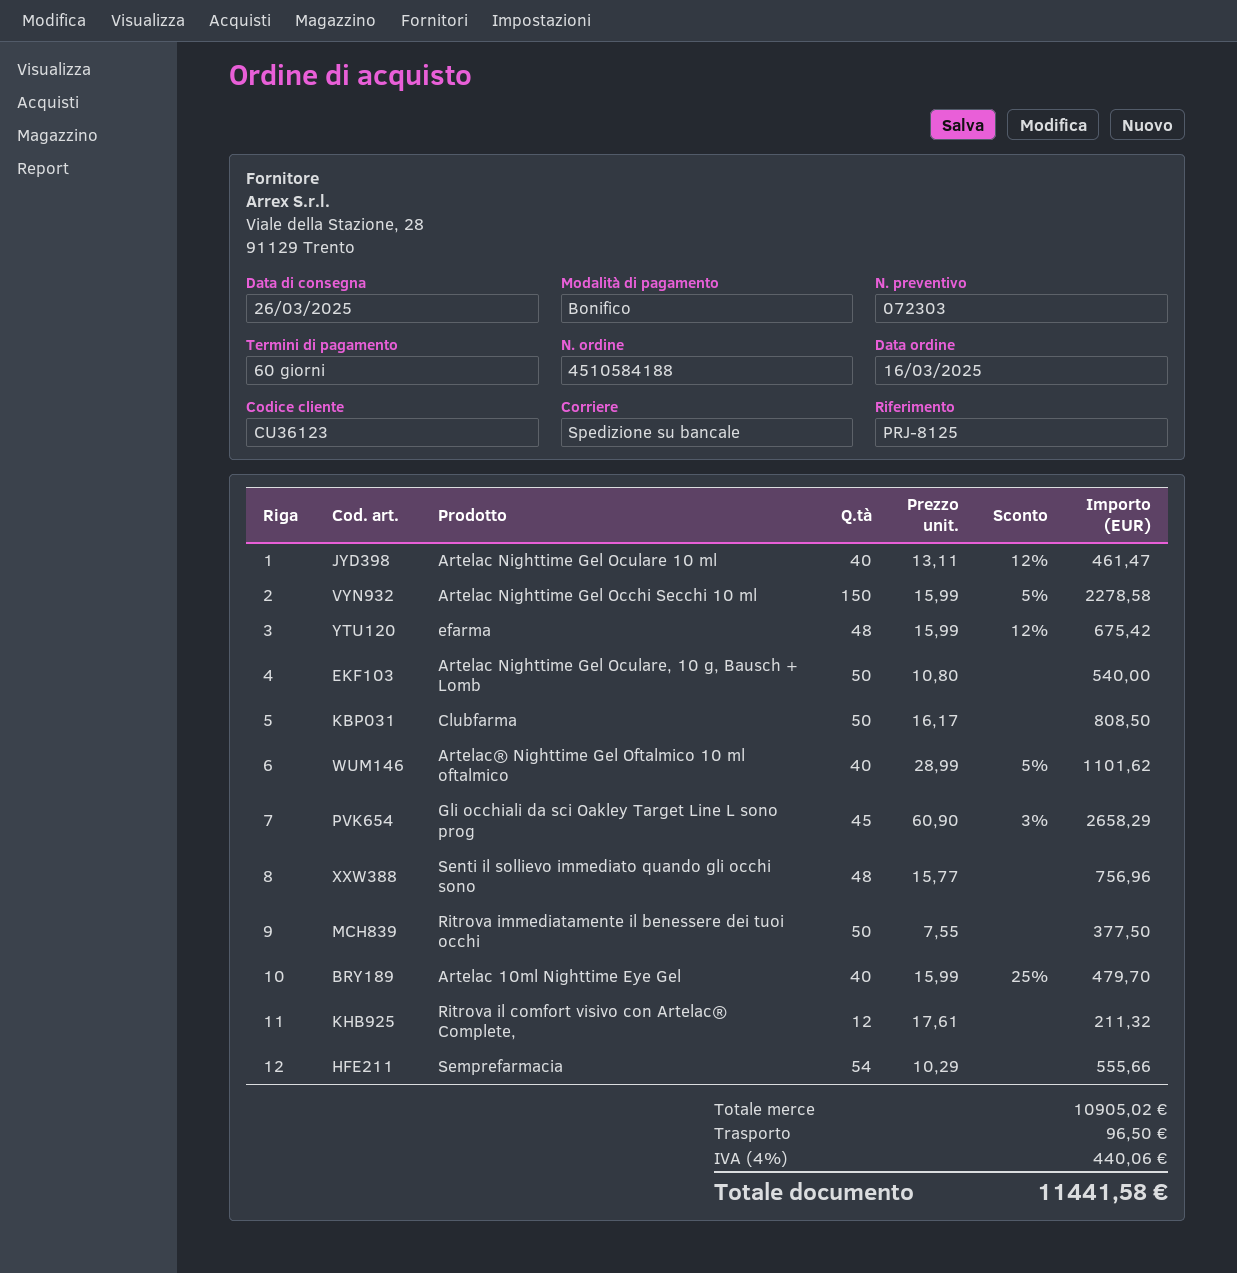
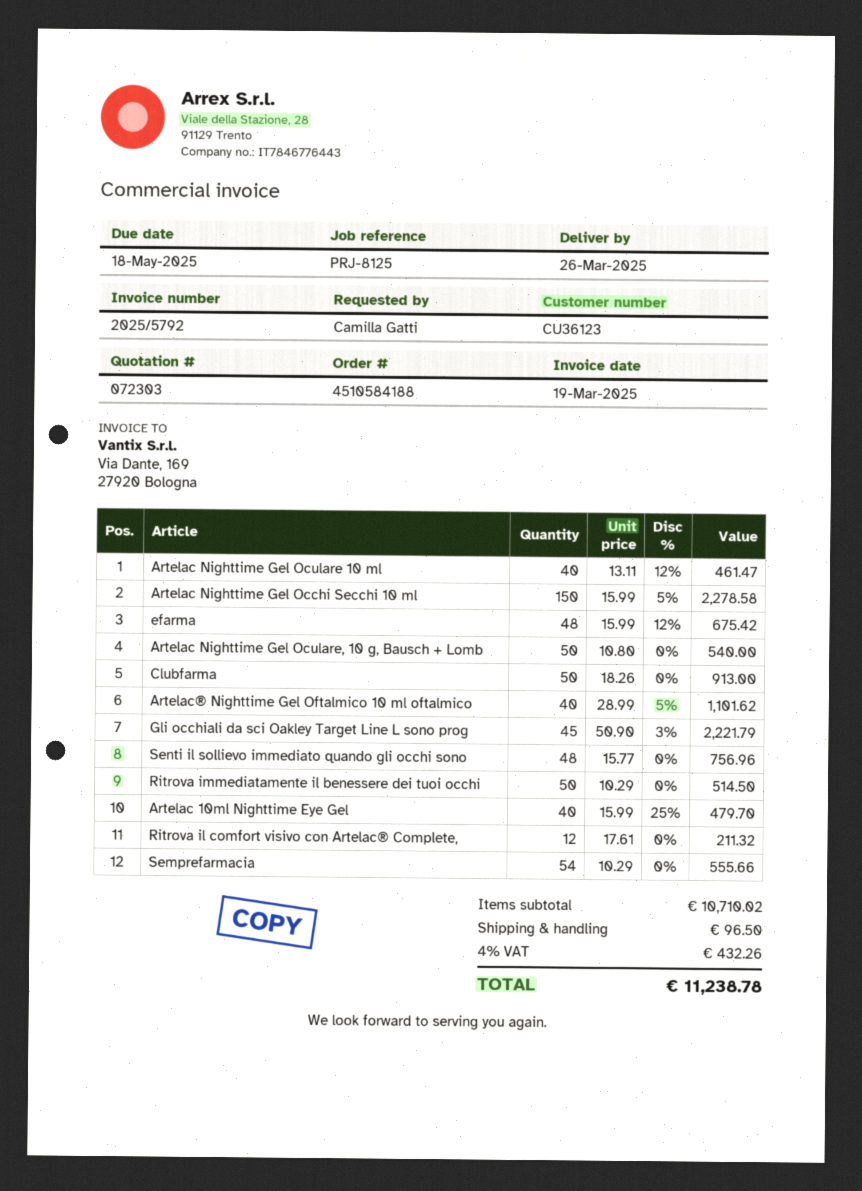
Clubfarma: 50 x 16.17 = 808.50 -> 50 x 18.26 = 913.00
Gli occhiali da sci Oakley Target Line L sono prog: 45 x 60.90 - 3% = 2658.29 -> 45 x 50.90 - 3% = 2221.79
Ritrova immediatamente il benessere dei tuoi occhi: 50 x 7.55 = 377.50 -> 50 x 10.29 = 514.50
subtotal: 10905.02 -> 10710.02
tax: 4% = 440.06 -> 4% = 432.26
total: 11441.58 -> 11238.78

